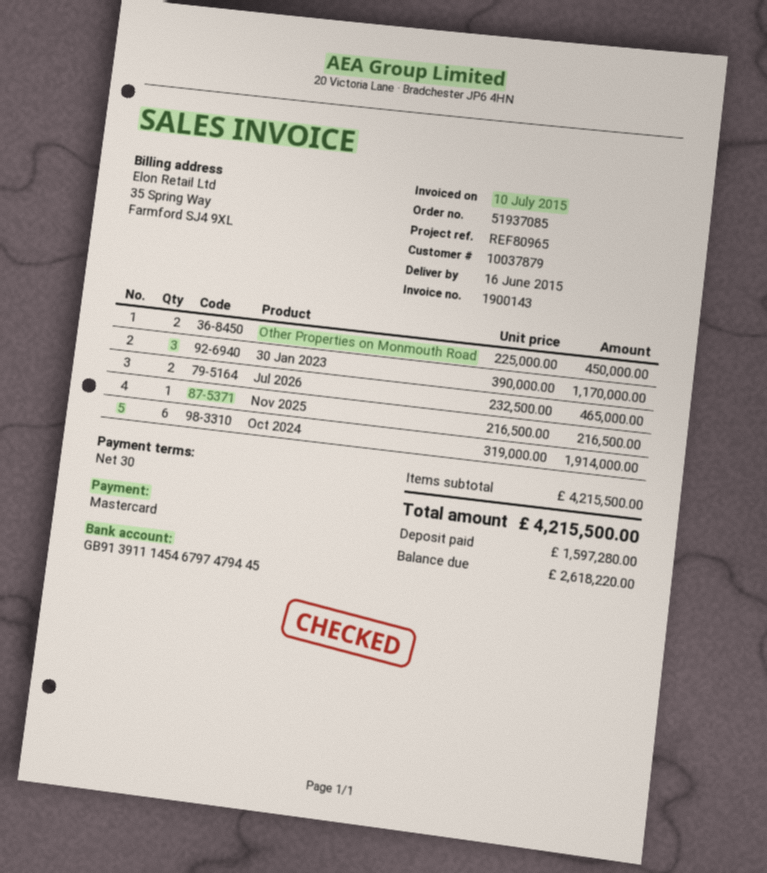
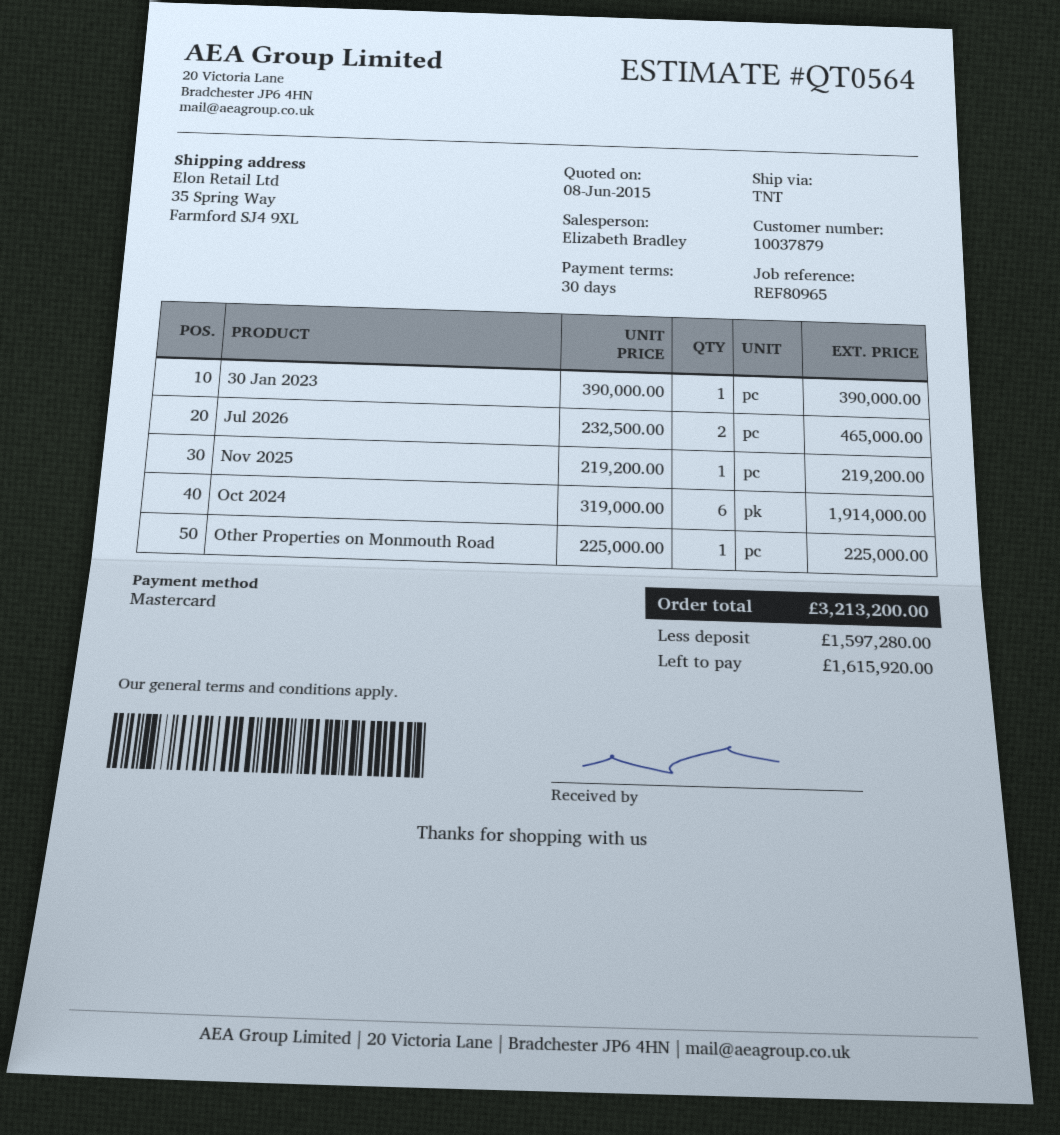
Other Properties on Monmouth Road: 2 x 225000.00 = 450000.00 -> 1 x 225000.00 = 225000.00
30 Jan 2023: 3 x 390000.00 = 1170000.00 -> 1 x 390000.00 = 390000.00
Nov 2025: 1 x 216500.00 = 216500.00 -> 1 x 219200.00 = 219200.00
total: 4215500.00 -> 3213200.00
balance: 2618220.00 -> 1615920.00

